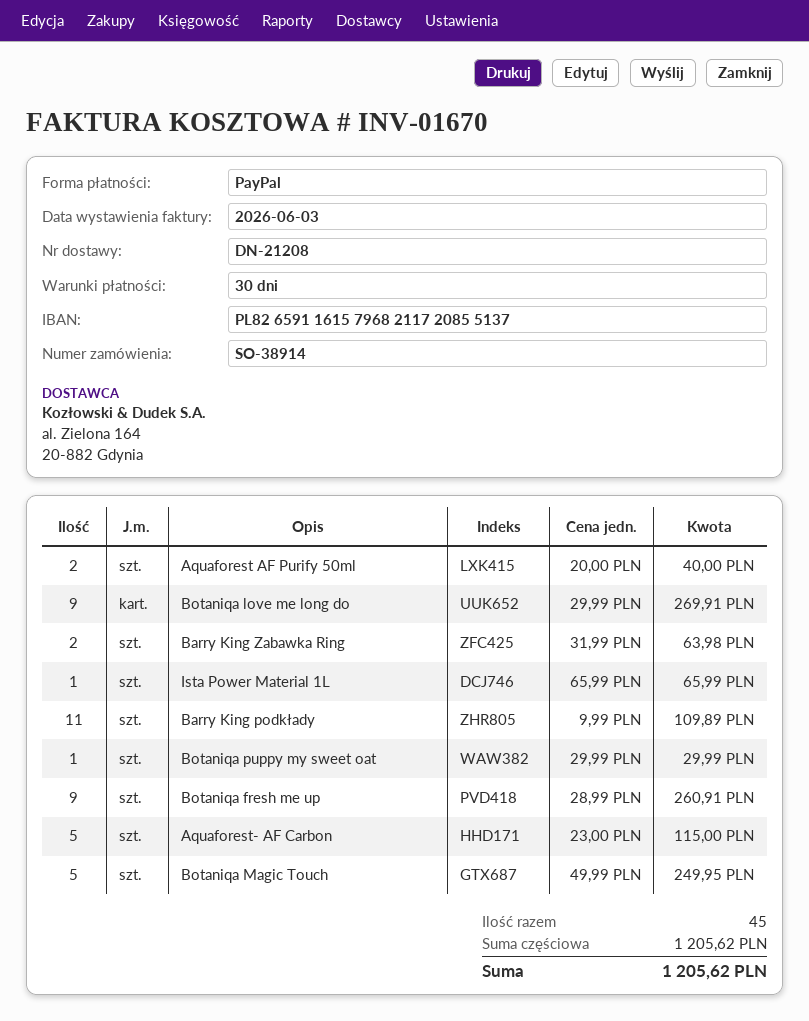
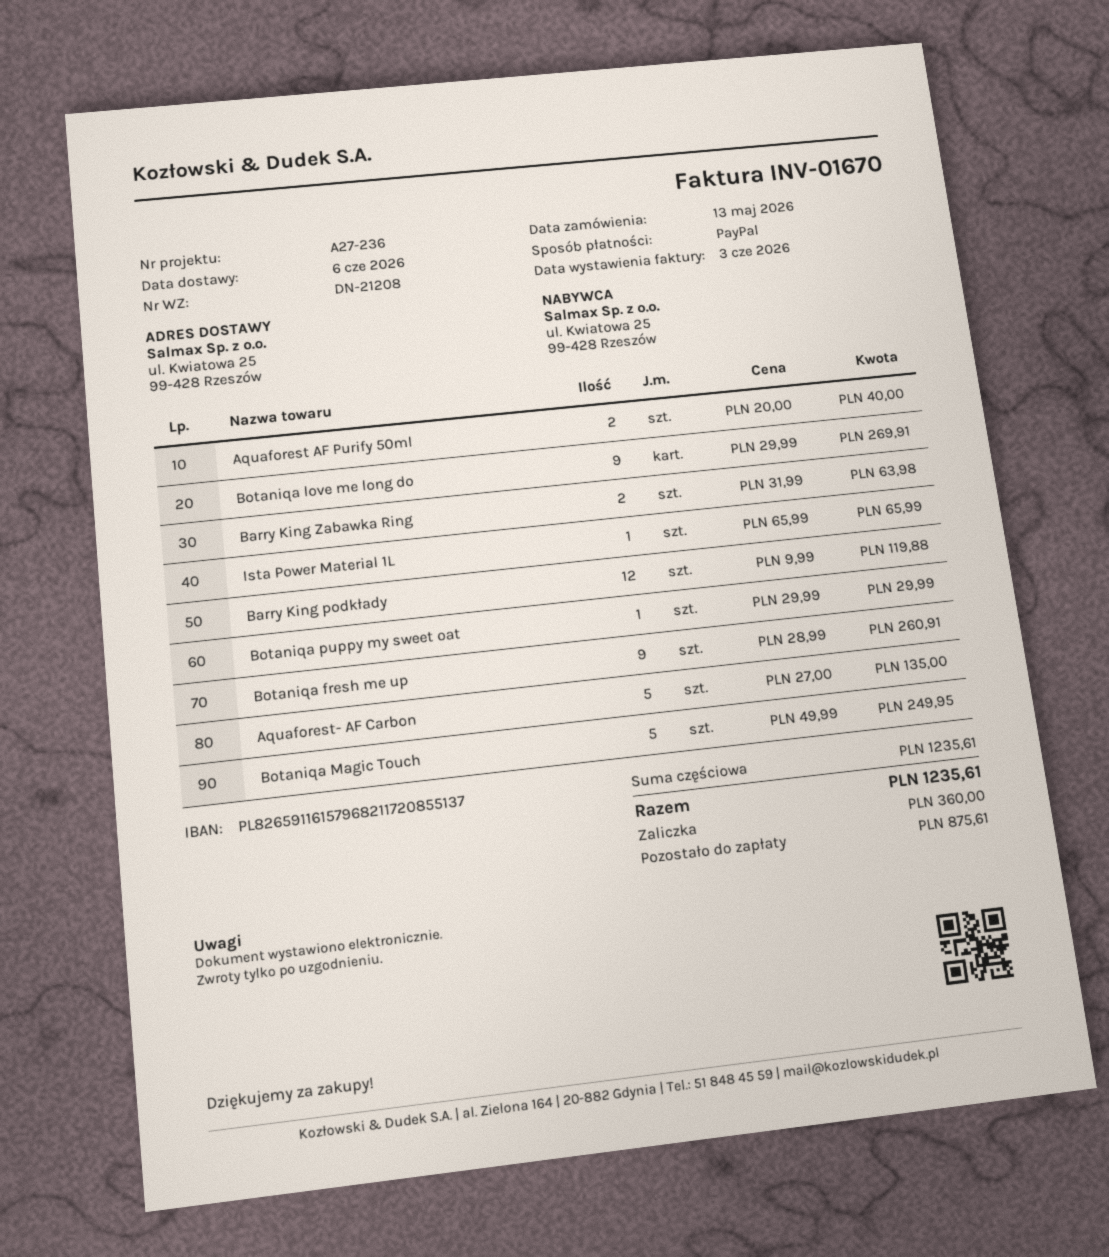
Barry King podkłady: 11 x 9.99 = 109.89 -> 12 x 9.99 = 119.88
Aquaforest- AF Carbon: 5 x 23.00 = 115.00 -> 5 x 27.00 = 135.00
subtotal: 1205.62 -> 1235.61
total: 1205.62 -> 1235.61

